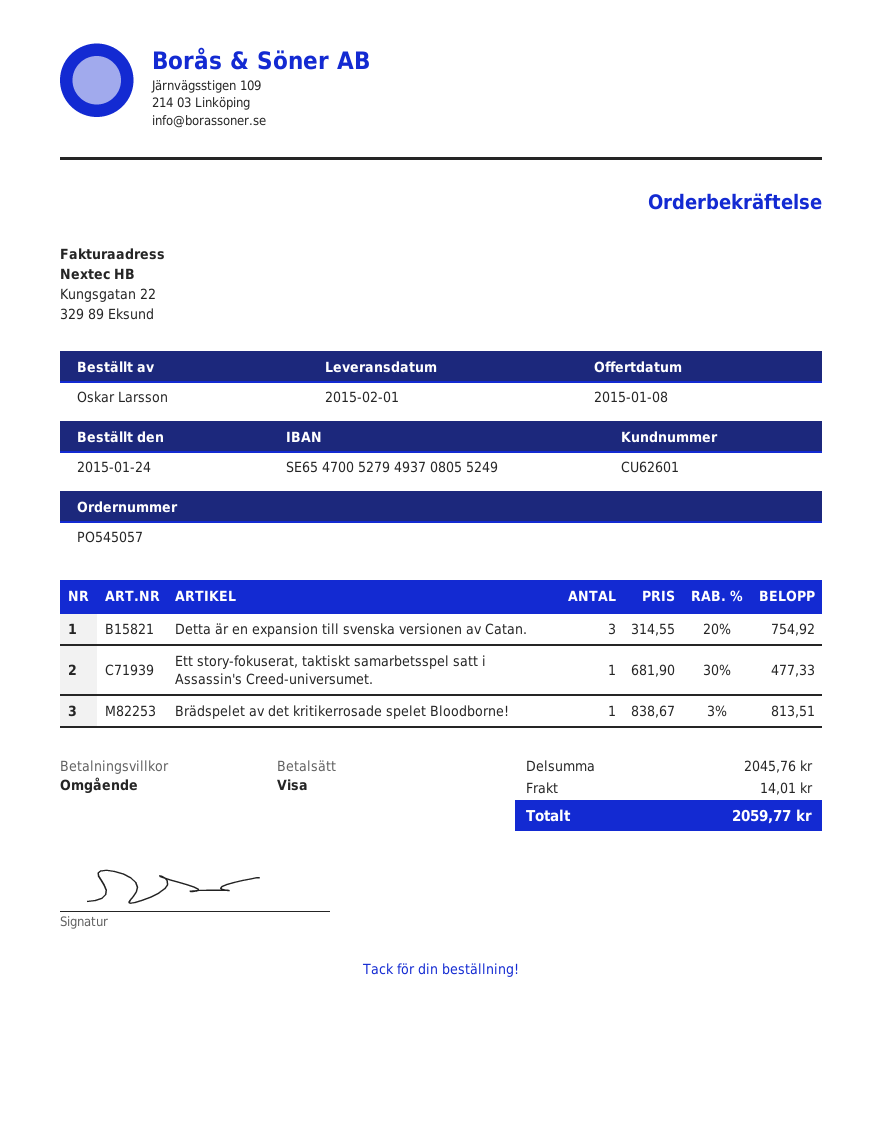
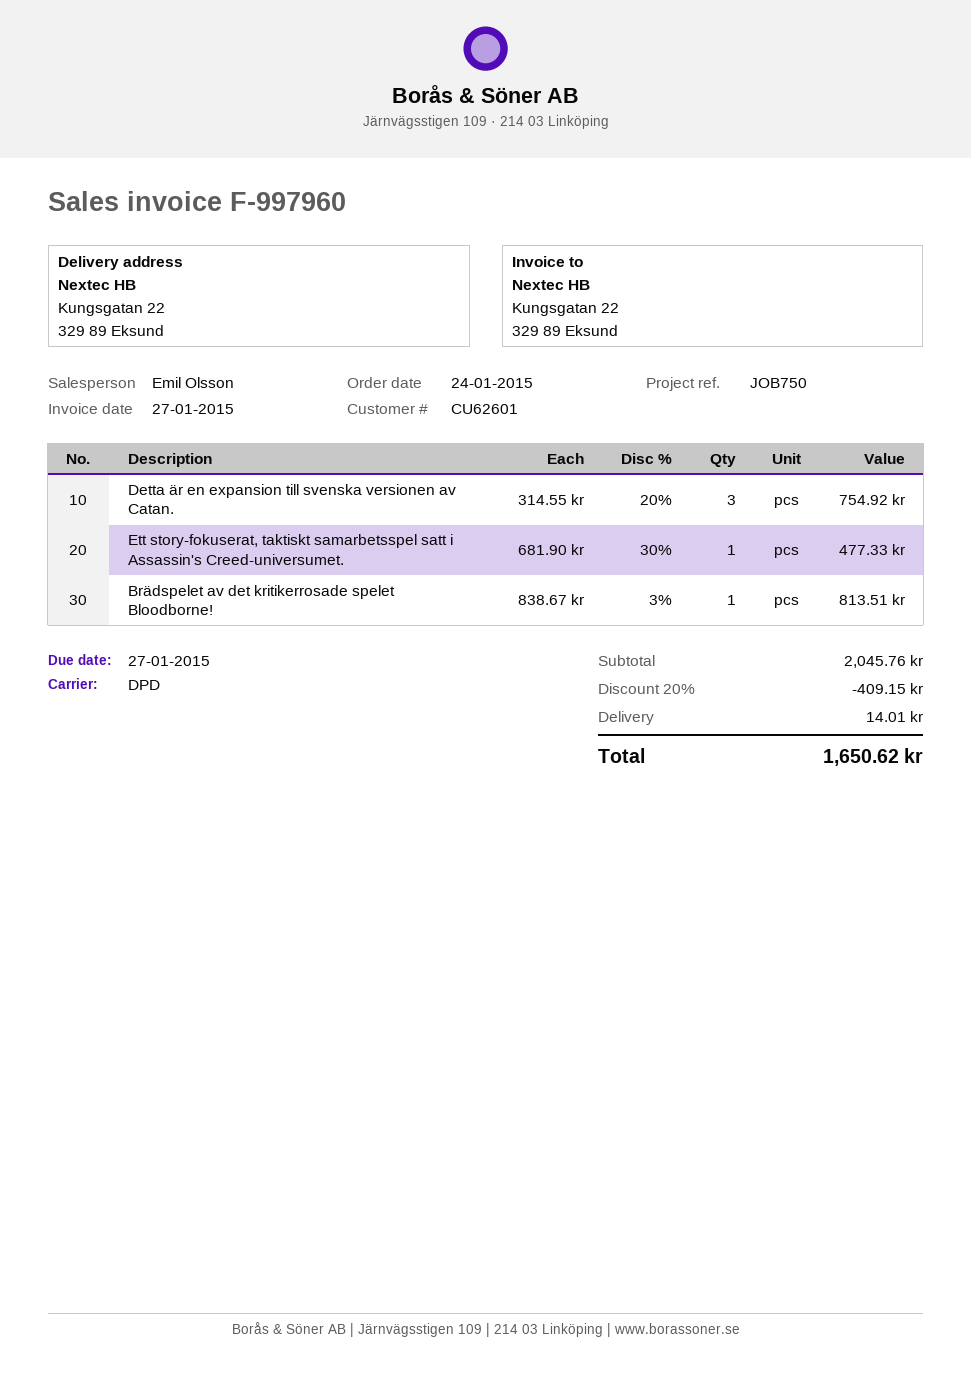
discount: none -> 20% = 409.15
total: 2059.77 -> 1650.62

